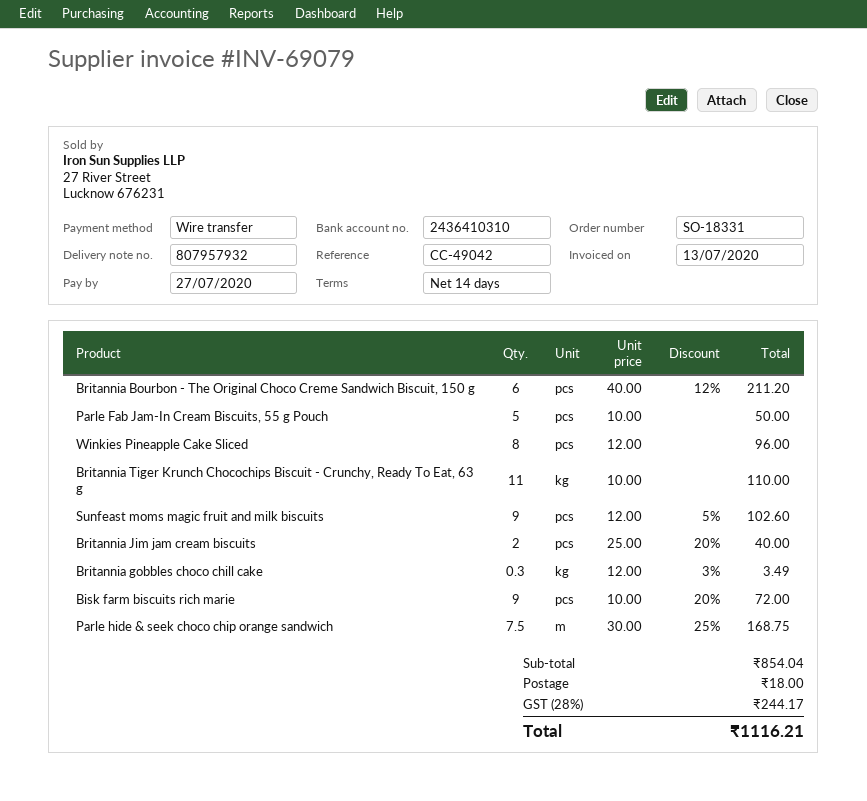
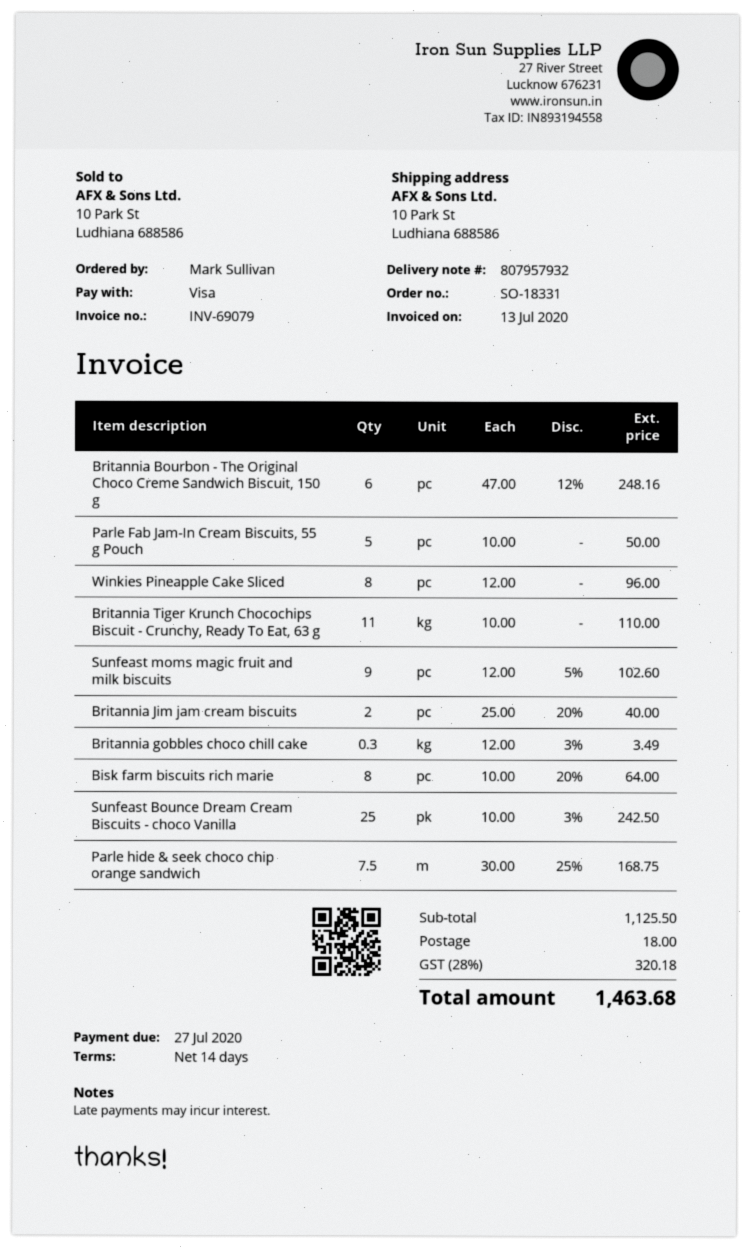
payment method: bank transfer -> Visa
Britannia Bourbon - The Original Choco Creme Sandwich Biscuit, 150 g: 6 x 40.00 - 12% = 211.20 -> 6 x 47.00 - 12% = 248.16
Bisk farm biscuits rich marie: 9 x 10.00 - 20% = 72.00 -> 8 x 10.00 - 20% = 64.00
Sunfeast Bounce Dream Cream Biscuits - choco Vanilla: none -> 25 x 10.00 - 3% = 242.50
subtotal: 854.04 -> 1125.50
tax: 28% = 244.17 -> 28% = 320.18
total: 1116.21 -> 1463.68

